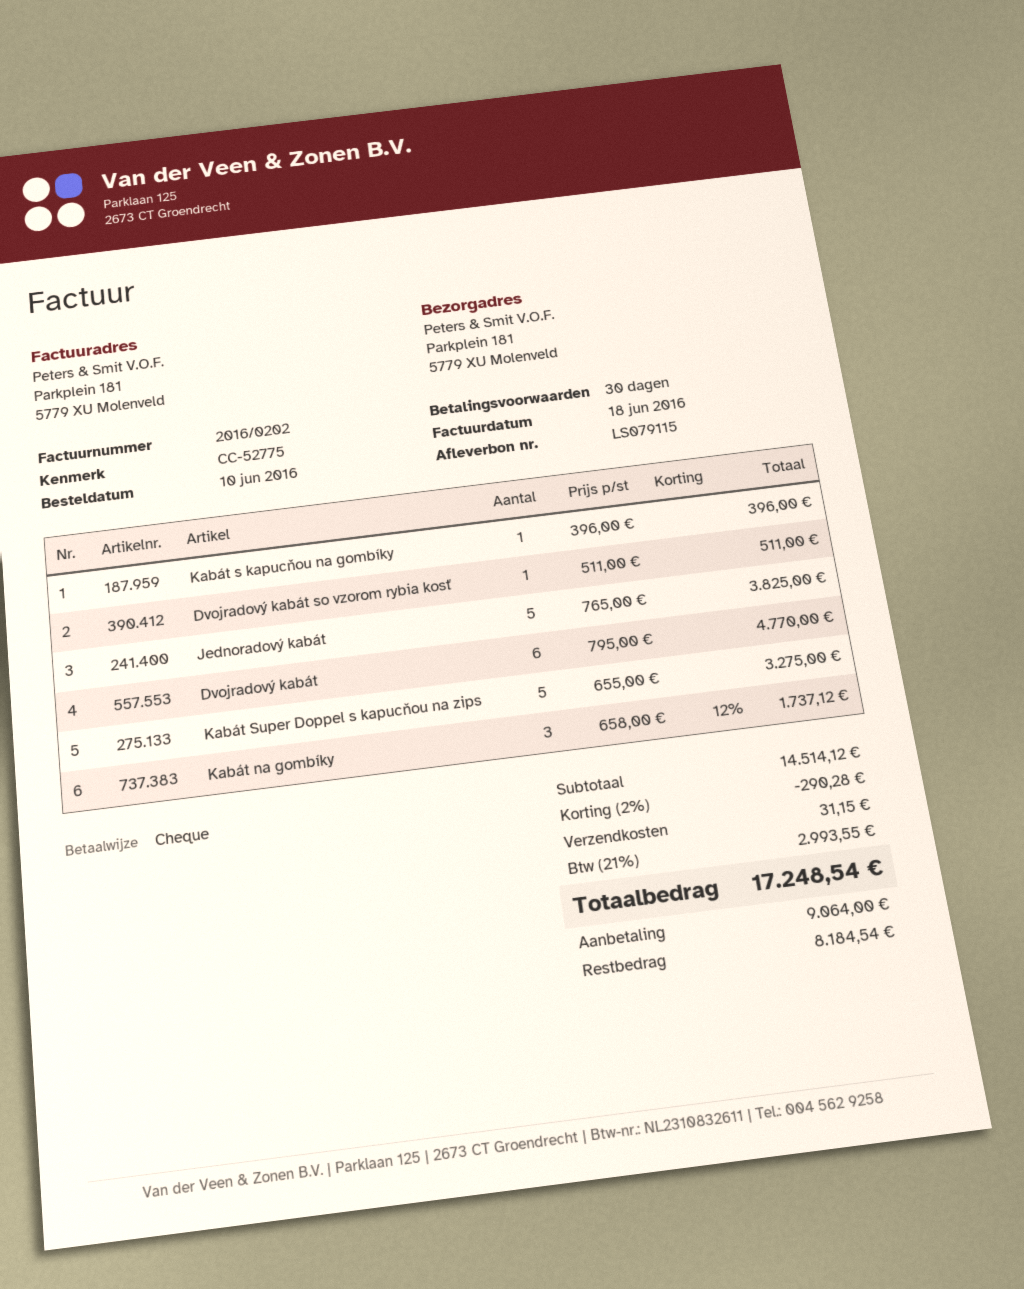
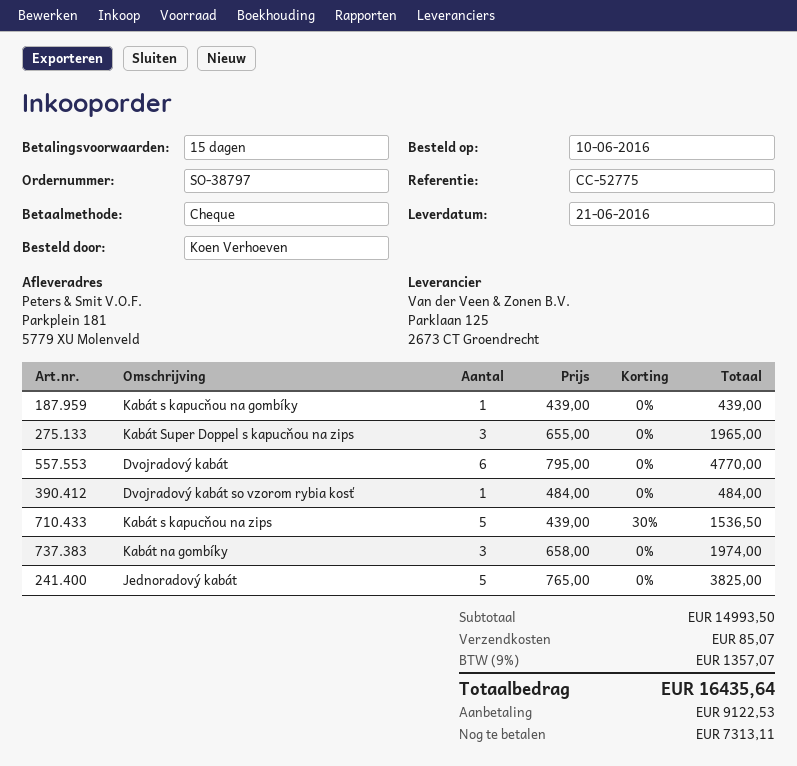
payment terms: 30 days -> 15 days
Kabát s kapucňou na gombíky: 1 x 396.00 = 396.00 -> 1 x 439.00 = 439.00
Dvojradový kabát so vzorom rybia kosť: 1 x 511.00 = 511.00 -> 1 x 484.00 = 484.00
Kabát Super Doppel s kapucňou na zips: 5 x 655.00 = 3275.00 -> 3 x 655.00 = 1965.00
Kabát na gombíky: 3 x 658.00 - 12% = 1737.12 -> 3 x 658.00 = 1974.00
Kabát s kapucňou na zips: none -> 5 x 439.00 - 30% = 1536.50
subtotal: 14514.12 -> 14993.50
discount: 2% = 290.28 -> none
shipping: 31.15 -> 85.07
tax: 21% = 2993.55 -> 9% = 1357.07
total: 17248.54 -> 16435.64
deposit: 9064.00 -> 9122.53
balance: 8184.54 -> 7313.11

